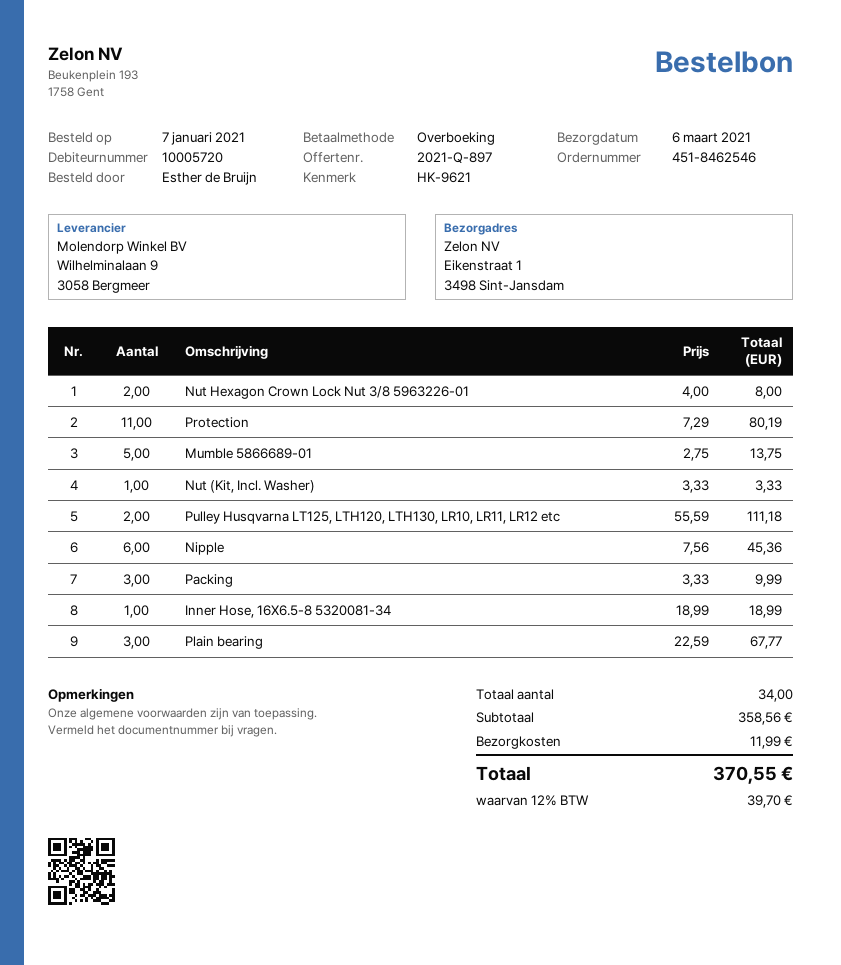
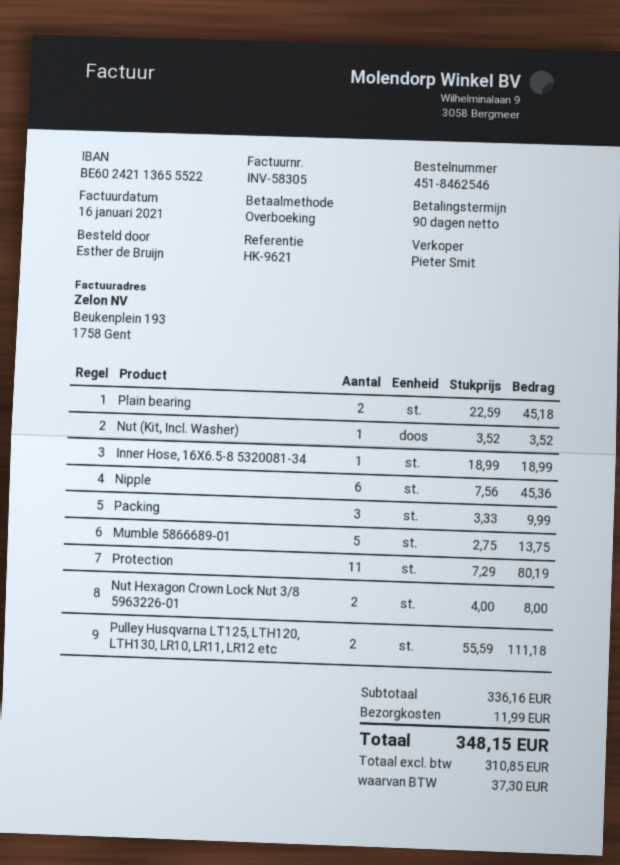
Nut (Kit, Incl. Washer): 1 x 3.33 = 3.33 -> 1 x 3.52 = 3.52
Plain bearing: 3 x 22.59 = 67.77 -> 2 x 22.59 = 45.18
subtotal: 358.56 -> 336.16
tax: 39.70 -> 37.30
total: 370.55 -> 348.15

